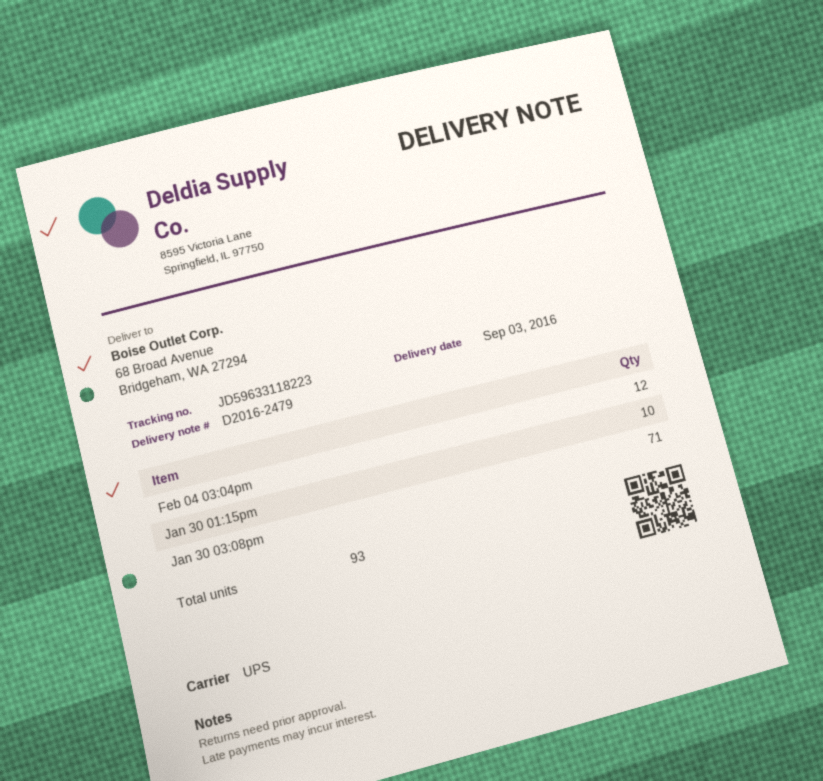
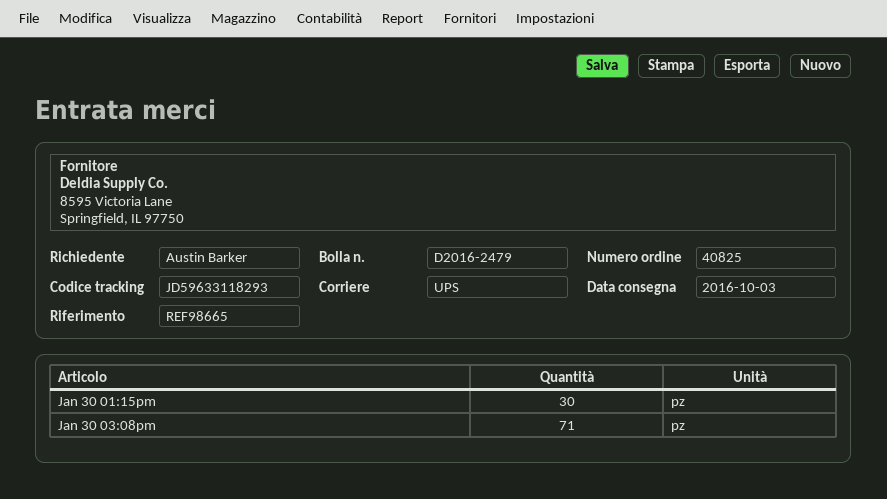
delivery date: 2016-09-03 -> 2016-10-03
tracking number: JD59633118223 -> JD59633118293
Feb 04 03:04pm: 12 -> none
Jan 30 01:15pm: 10 -> 30

